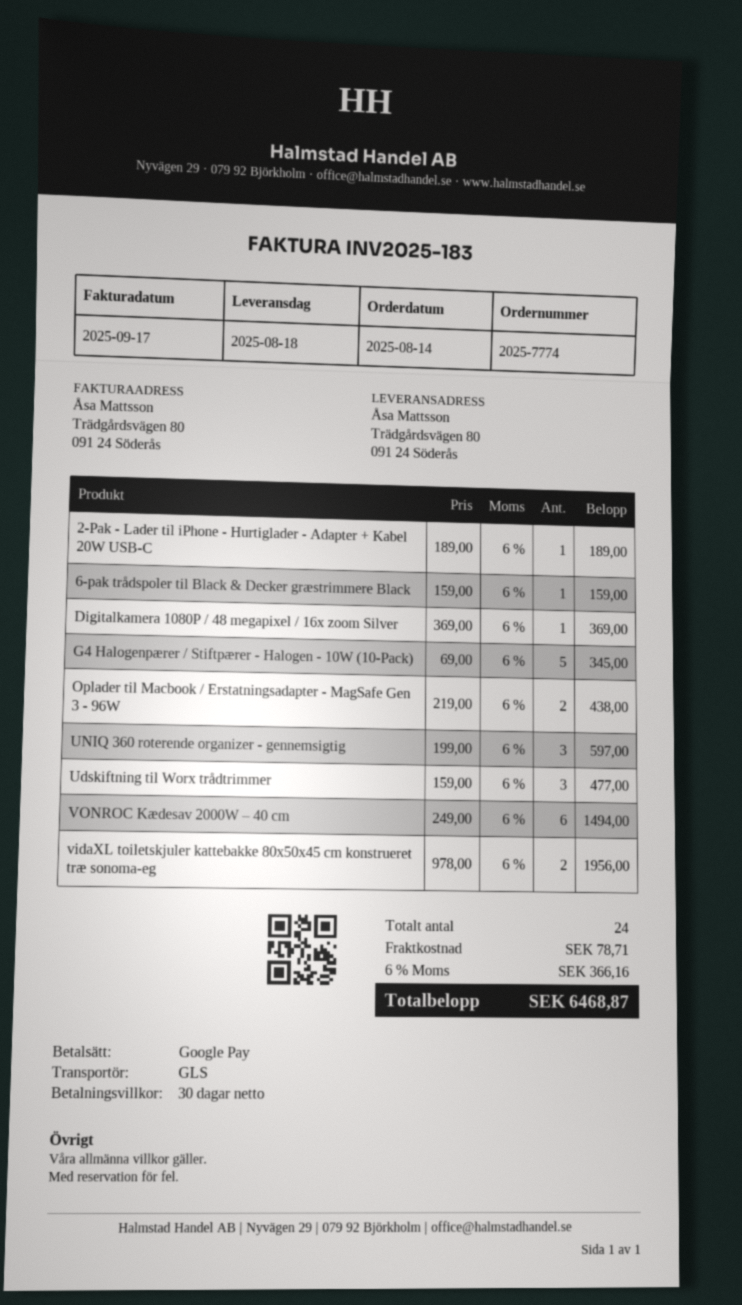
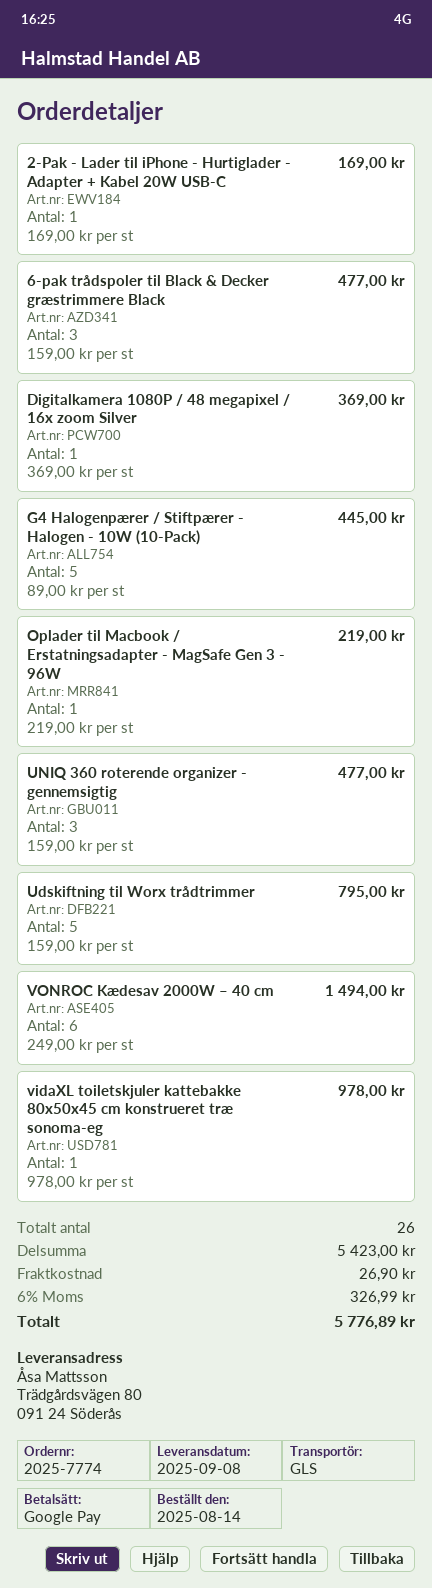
delivery date: 2025-08-18 -> 2025-09-08
2-Pak - Lader til iPhone - Hurtiglader - Adapter + Kabel 20W USB-C: 1 x 189.00 = 189.00 -> 1 x 169.00 = 169.00
6-pak trådspoler til Black & Decker græstrimmere Black: 1 x 159.00 = 159.00 -> 3 x 159.00 = 477.00
G4 Halogenpærer / Stiftpærer - Halogen - 10W (10-Pack): 5 x 69.00 = 345.00 -> 5 x 89.00 = 445.00
Oplader til Macbook / Erstatningsadapter - MagSafe Gen 3 - 96W: 2 x 219.00 = 438.00 -> 1 x 219.00 = 219.00
UNIQ 360 roterende organizer - gennemsigtig: 3 x 199.00 = 597.00 -> 3 x 159.00 = 477.00
Udskiftning til Worx trådtrimmer: 3 x 159.00 = 477.00 -> 5 x 159.00 = 795.00
vidaXL toiletskjuler kattebakke 80x50x45 cm konstrueret træ sonoma-eg: 2 x 978.00 = 1956.00 -> 1 x 978.00 = 978.00
total quantity: 24 -> 26
shipping: 78.71 -> 26.90
tax: 6% = 366.16 -> 6% = 326.99
total: 6468.87 -> 5776.89

